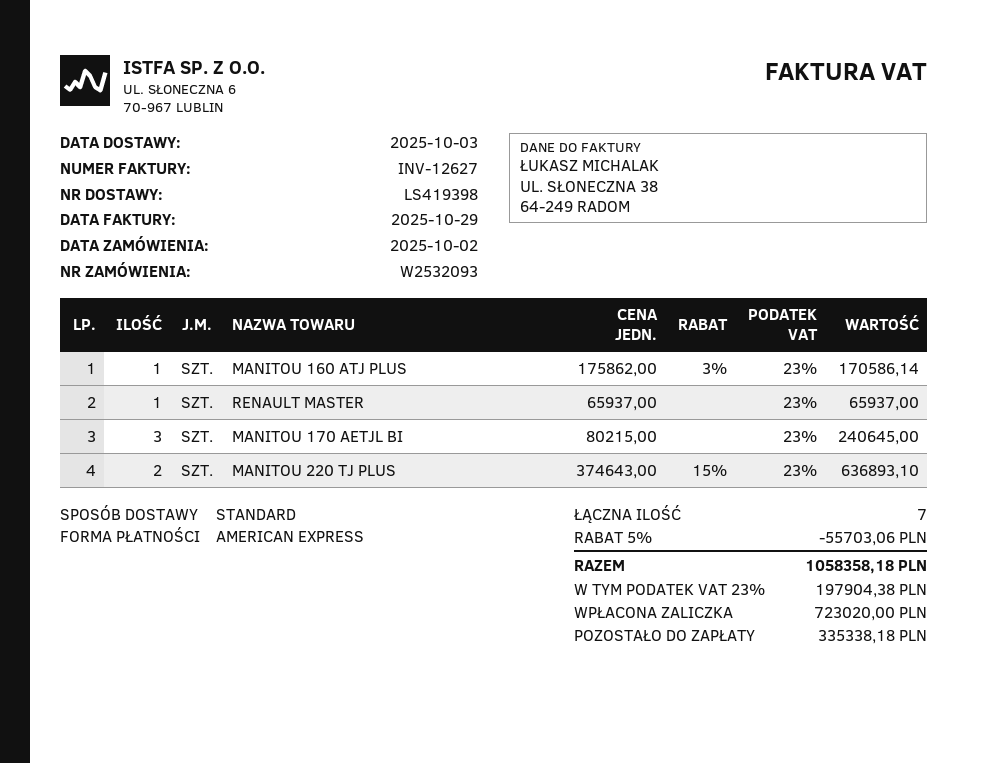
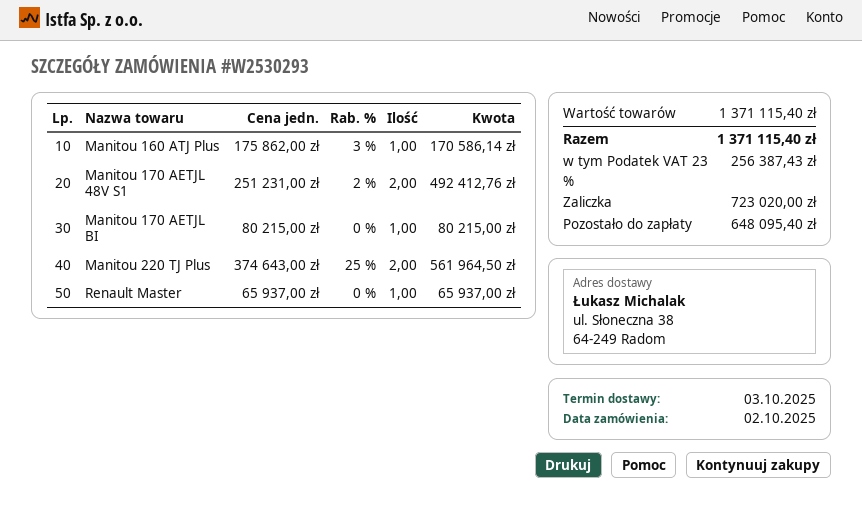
order number: W2532093 -> W2530293
MANITOU 170 AETJL BI: 3 x 80215.00 = 240645.00 -> 1 x 80215.00 = 80215.00
MANITOU 220 TJ PLUS: 2 x 374643.00 - 15% = 636893.10 -> 2 x 374643.00 - 25% = 561964.50
Manitou 170 AETJL 48V S1: none -> 2 x 251231.00 - 2% = 492412.76
discount: 5% = 55703.06 -> none
tax: 23% = 197904.38 -> 23% = 256387.43
total: 1058358.18 -> 1371115.40
balance: 335338.18 -> 648095.40

